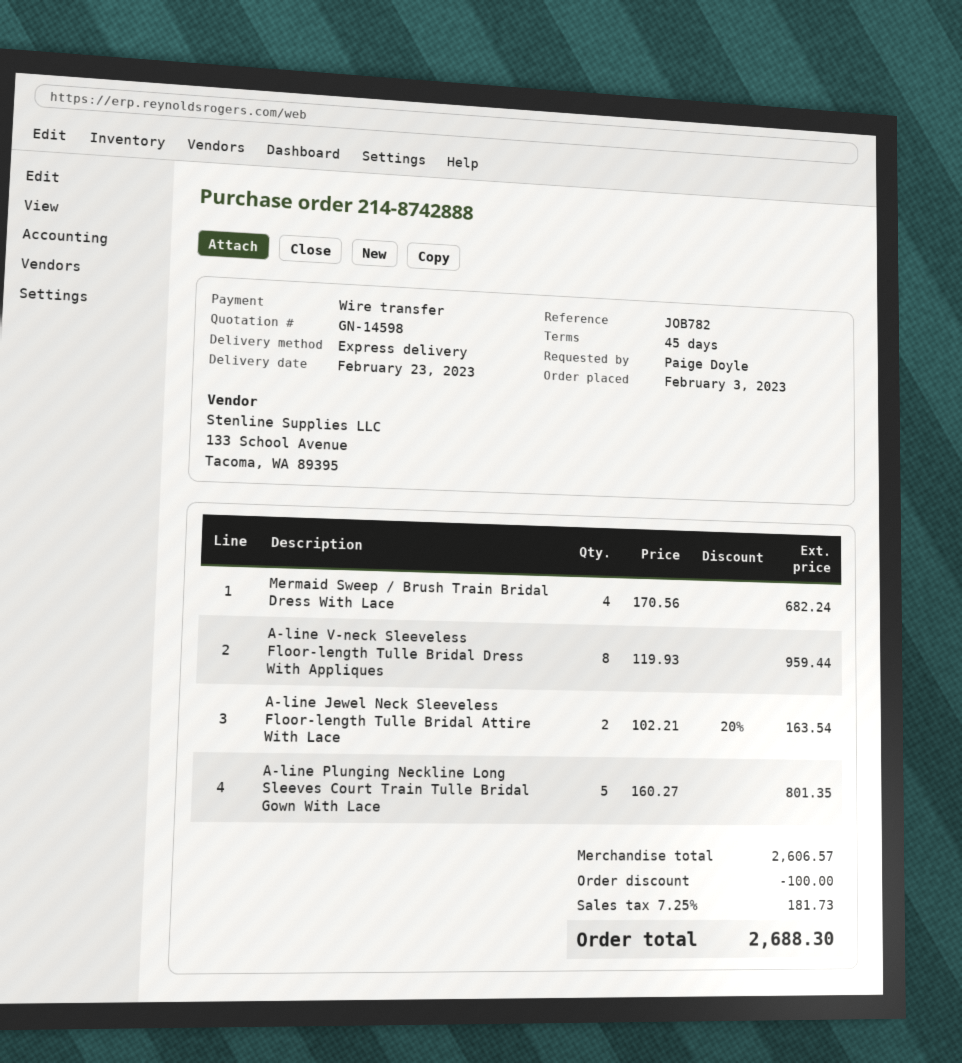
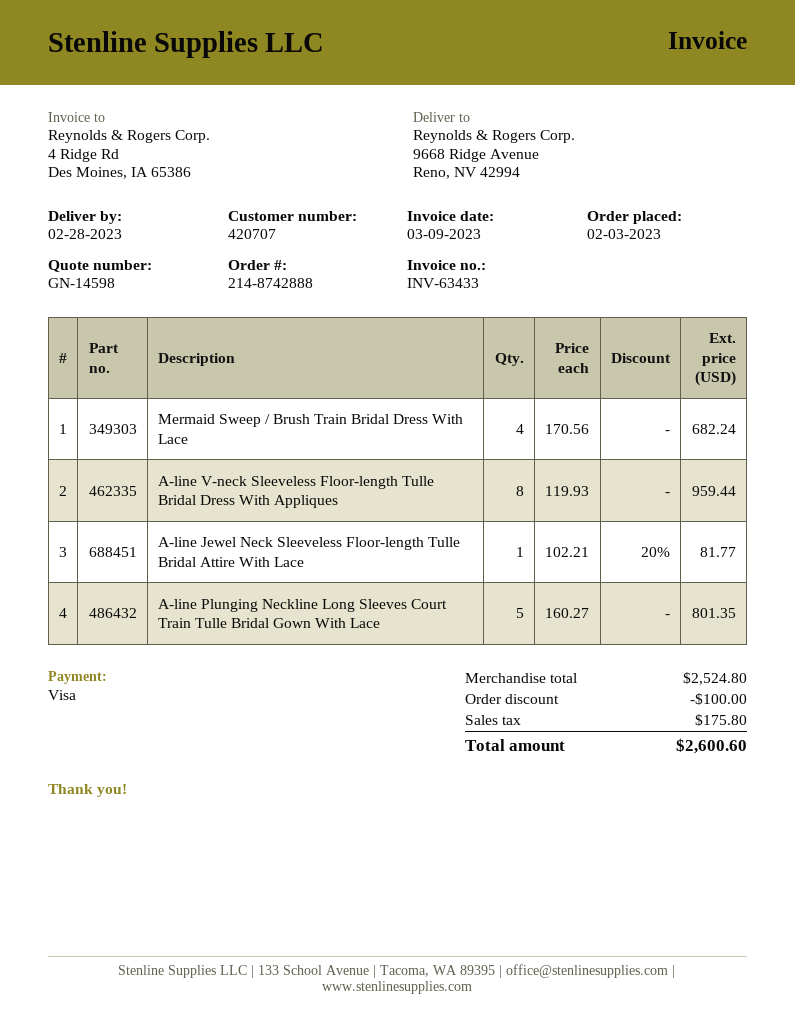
delivery date: 2023-02-23 -> 2023-02-28
payment method: bank transfer -> Visa
A-line Jewel Neck Sleeveless Floor-length Tulle Bridal Attire With Lace: 2 x 102.21 - 20% = 163.54 -> 1 x 102.21 - 20% = 81.77
subtotal: 2606.57 -> 2524.80
tax: 181.73 -> 175.80
total: 2688.30 -> 2600.60

